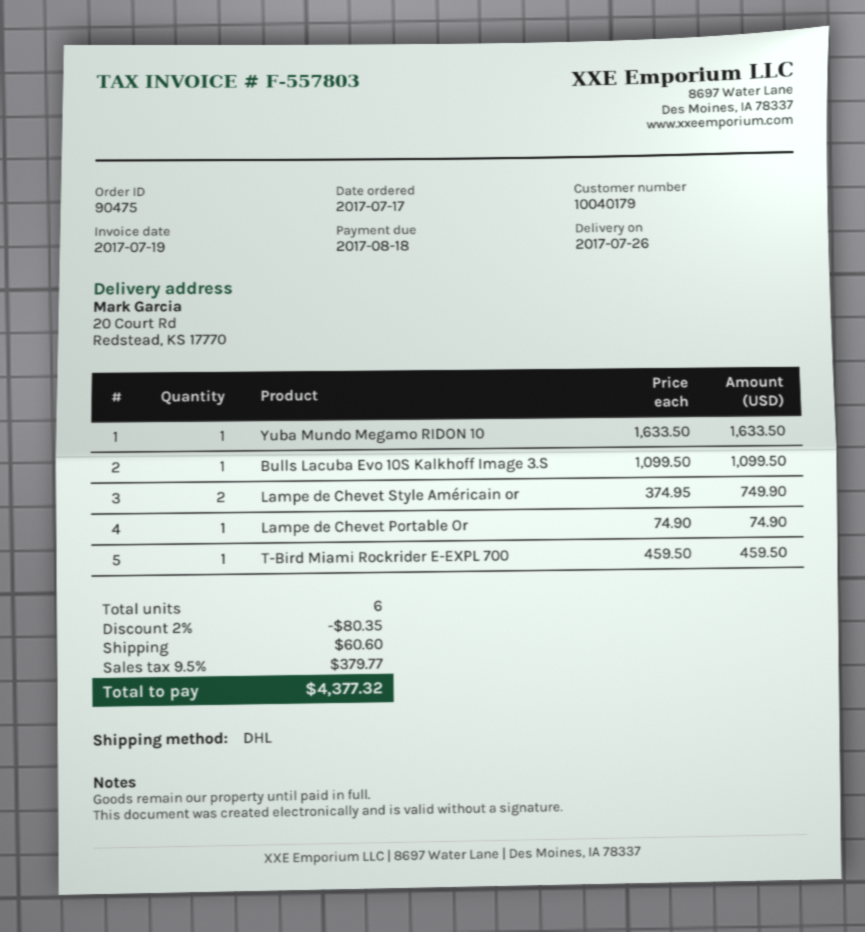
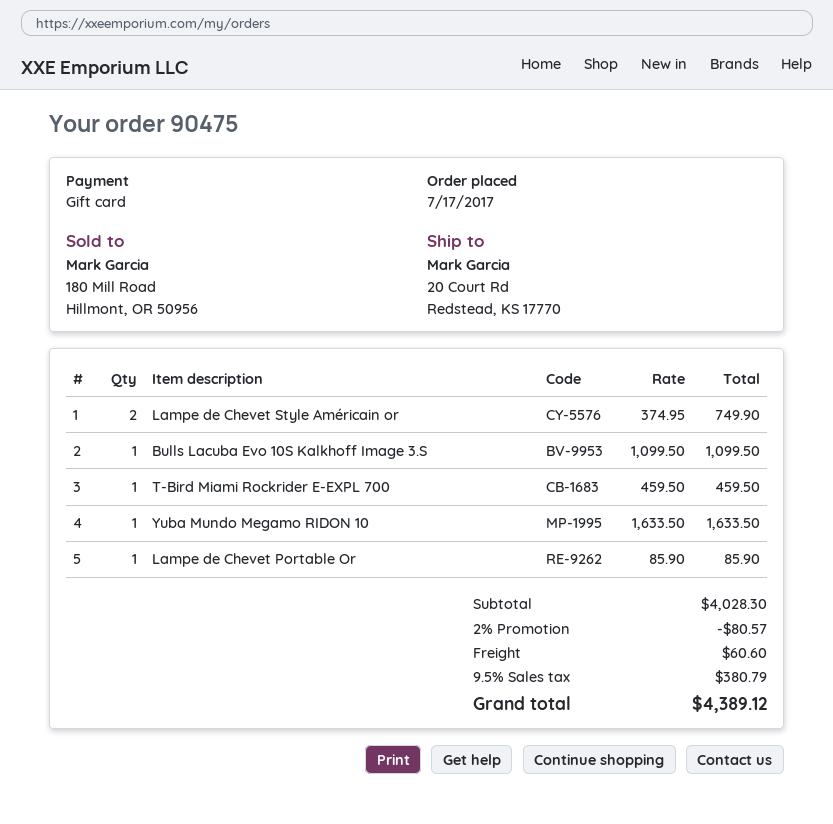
Lampe de Chevet Portable Or: 1 x 74.90 = 74.90 -> 1 x 85.90 = 85.90
discount: 2% = 80.35 -> 2% = 80.57
tax: 9.5% = 379.77 -> 9.5% = 380.79
total: 4377.32 -> 4389.12

